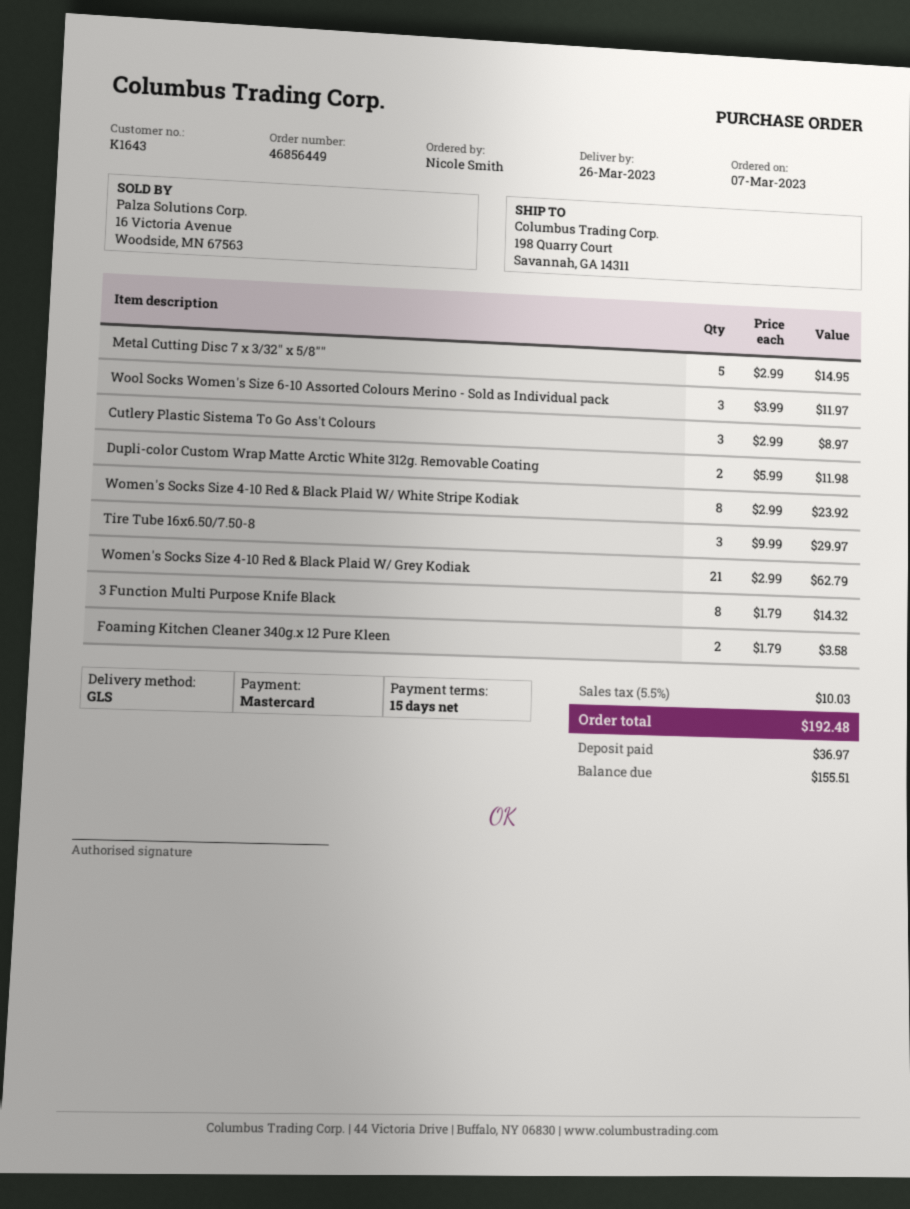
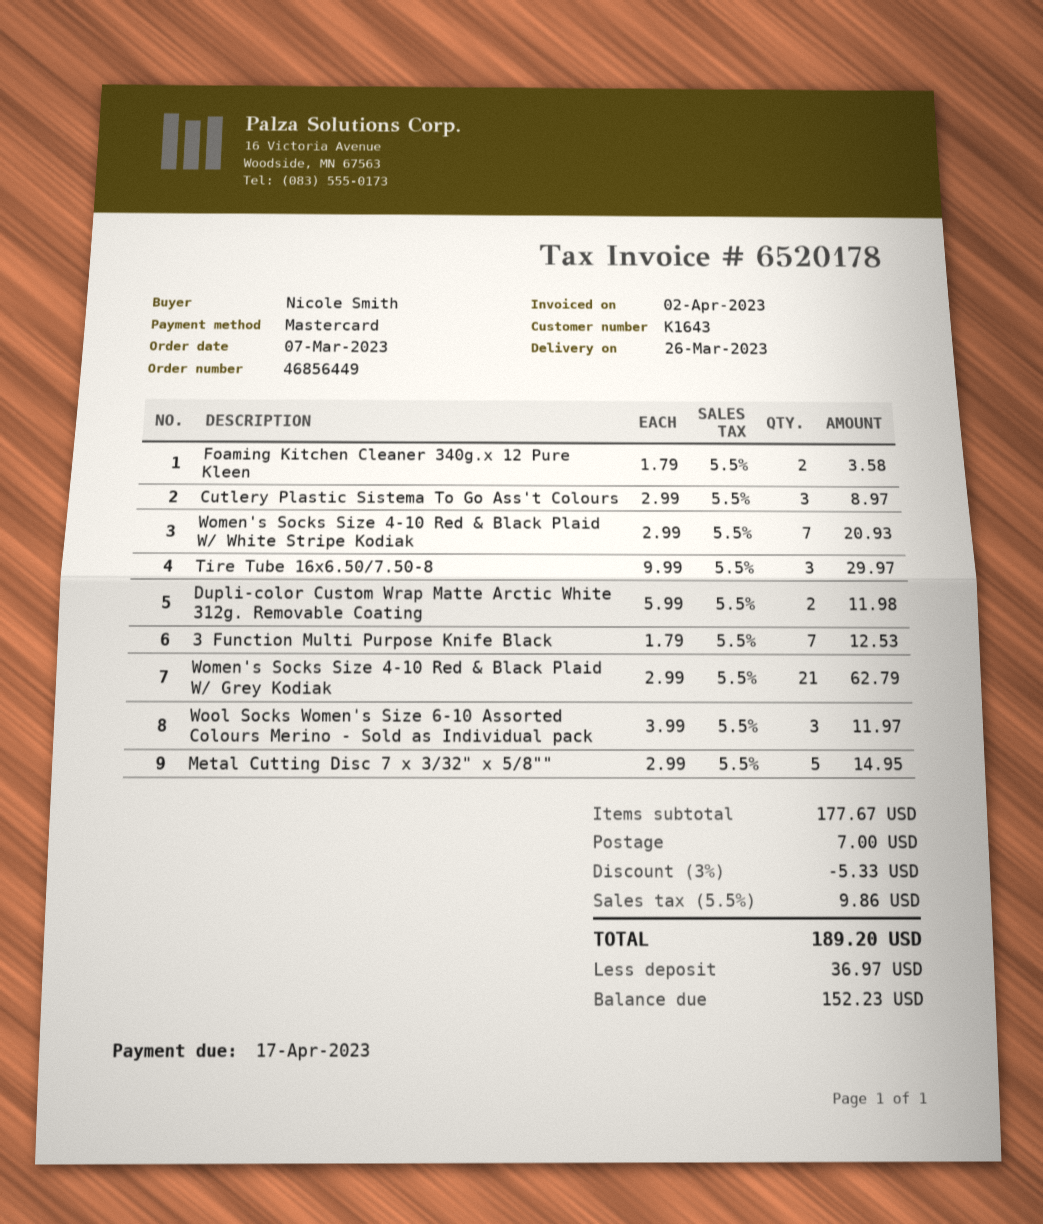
Women's Socks Size 4-10 Red & Black Plaid W/ White Stripe Kodiak: 8 x 2.99 = 23.92 -> 7 x 2.99 = 20.93
3 Function Multi Purpose Knife Black: 8 x 1.79 = 14.32 -> 7 x 1.79 = 12.53
discount: none -> 3% = 5.33
shipping: none -> 7.00
tax: 5.5% = 10.03 -> 5.5% = 9.86
total: 192.48 -> 189.20
balance: 155.51 -> 152.23

